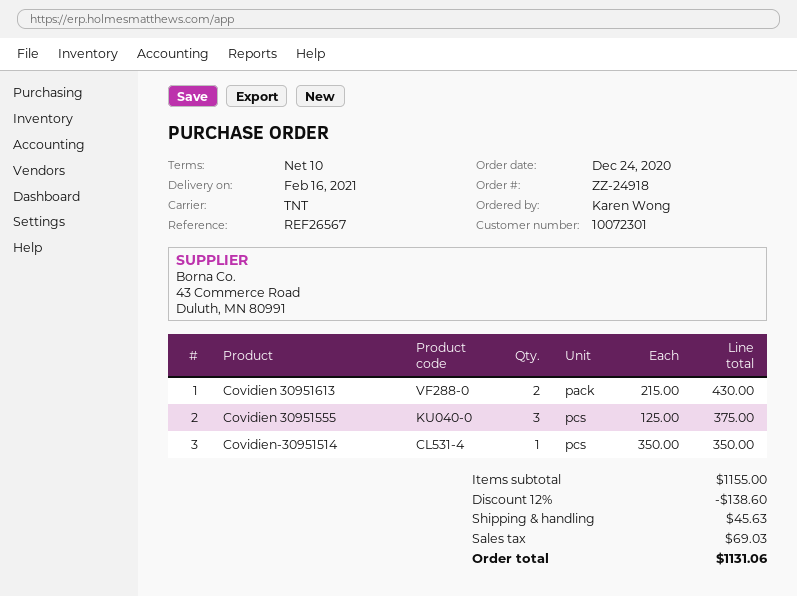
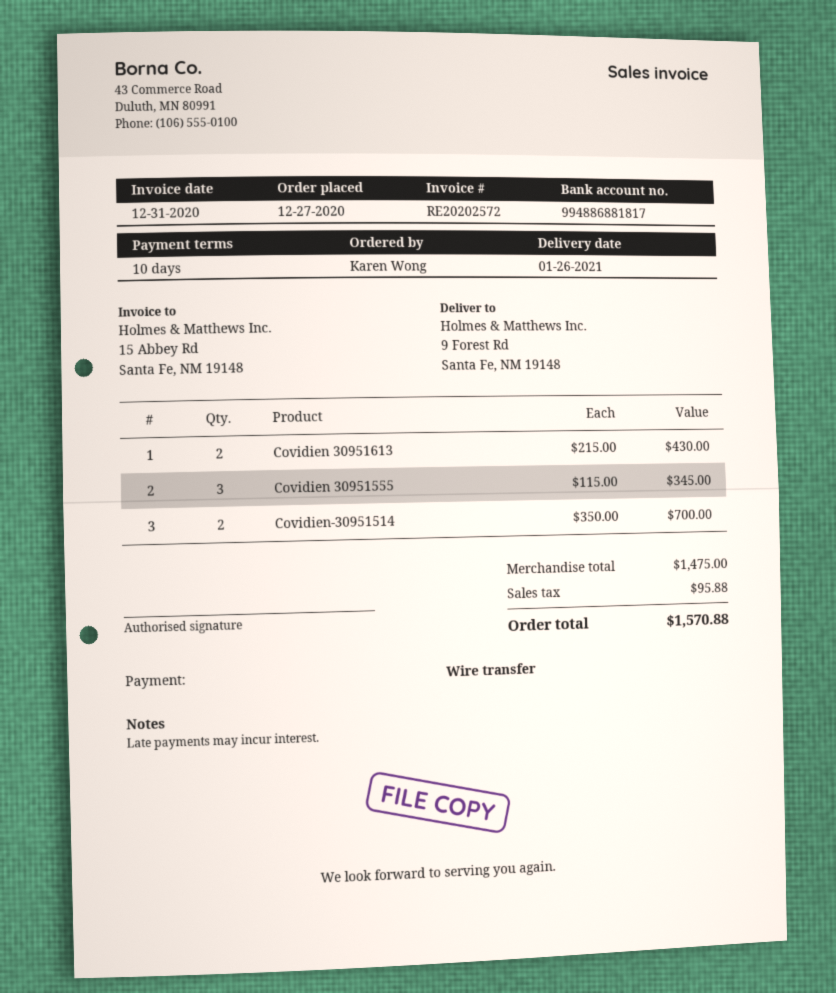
order date: 2020-12-24 -> 2020-12-27
delivery date: 2021-02-16 -> 2021-01-26
Covidien 30951555: 3 x 125.00 = 375.00 -> 3 x 115.00 = 345.00
Covidien-30951514: 1 x 350.00 = 350.00 -> 2 x 350.00 = 700.00
subtotal: 1155.00 -> 1475.00
discount: 12% = 138.60 -> none
shipping: 45.63 -> none
tax: 69.03 -> 95.88
total: 1131.06 -> 1570.88

